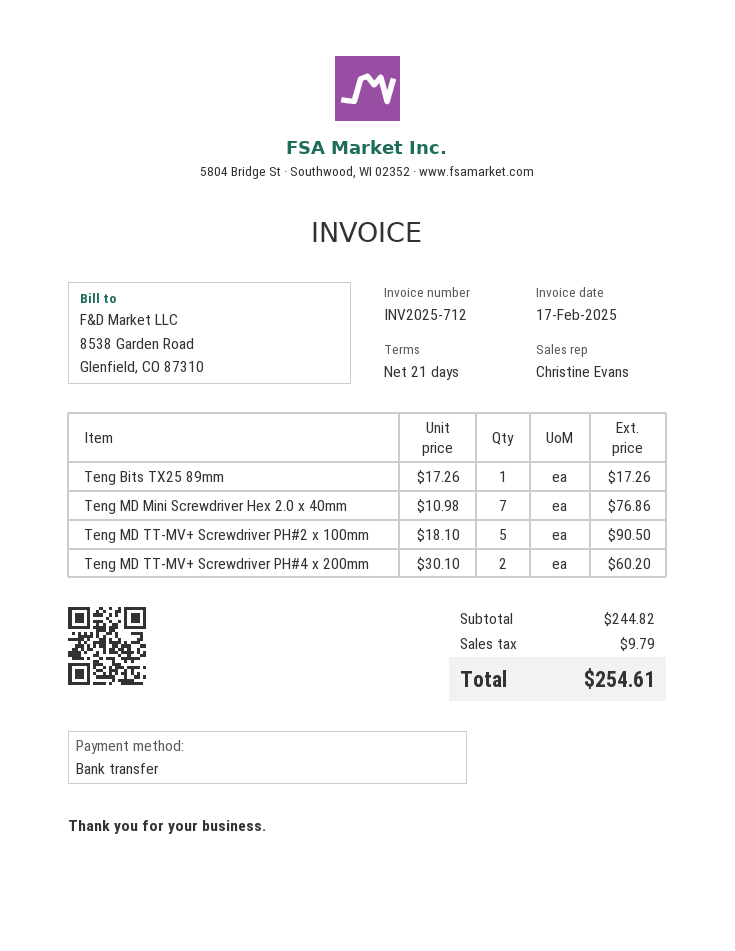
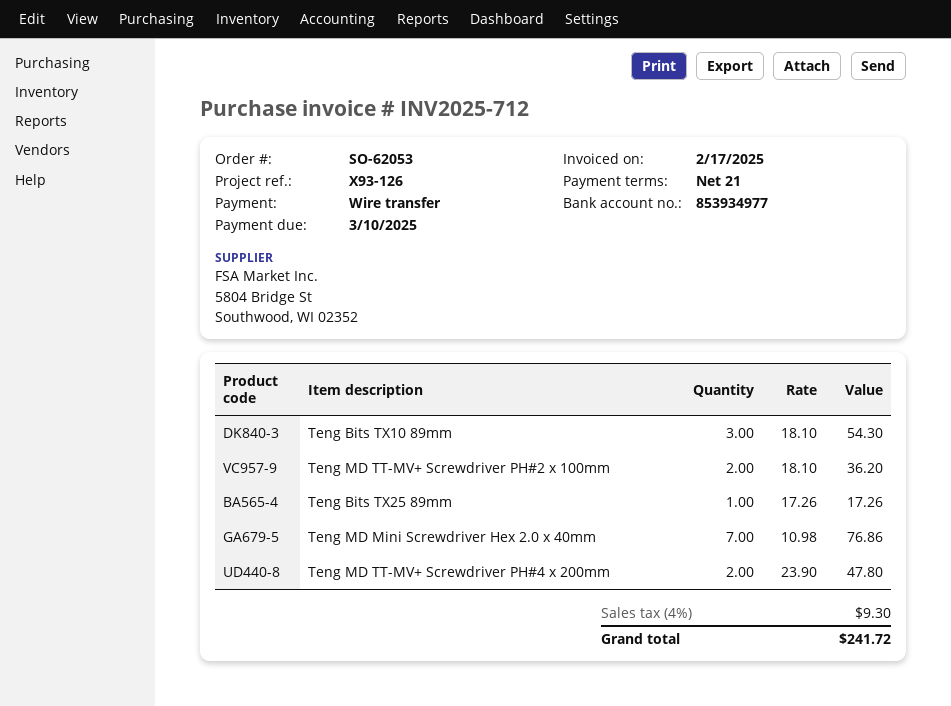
Teng MD TT-MV+ Screwdriver PH#2 x 100mm: 5 x 18.10 = 90.50 -> 2 x 18.10 = 36.20
Teng MD TT-MV+ Screwdriver PH#4 x 200mm: 2 x 30.10 = 60.20 -> 2 x 23.90 = 47.80
Teng Bits TX10 89mm: none -> 3 x 18.10 = 54.30
tax: 9.79 -> 9.30
total: 254.61 -> 241.72

